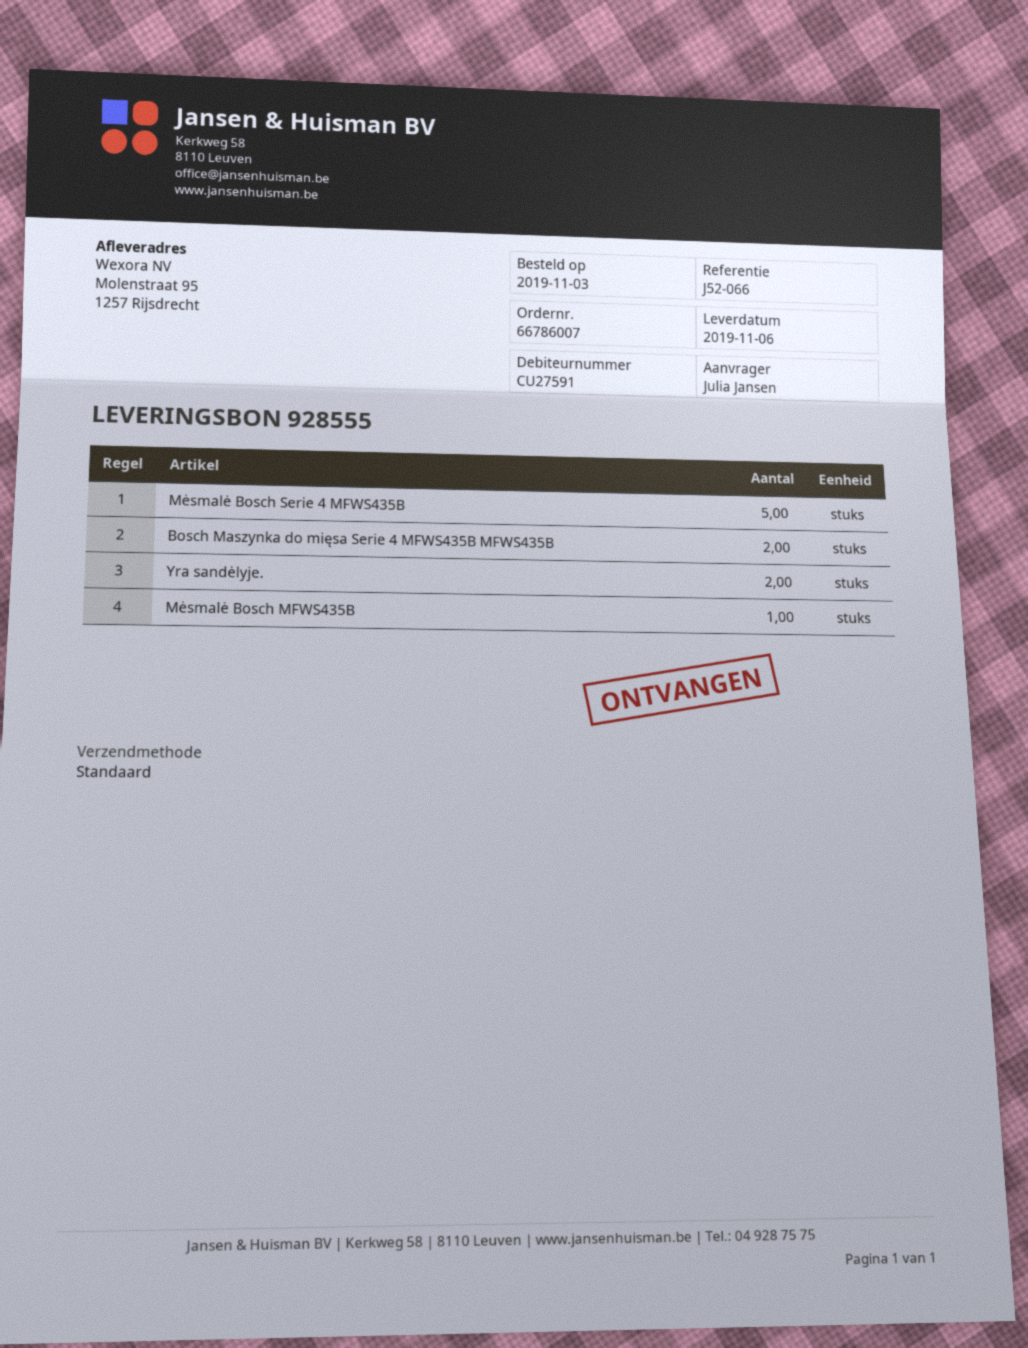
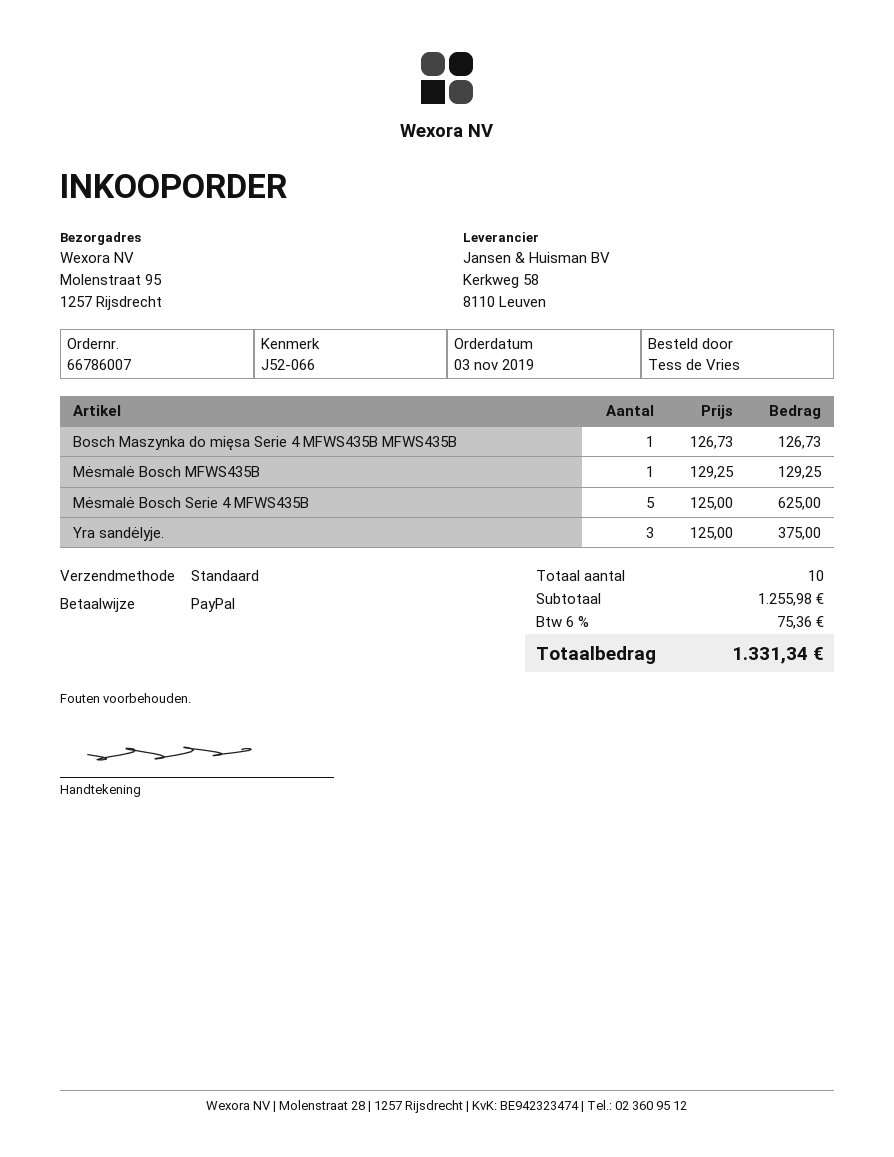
ordered by: Julia Jansen -> Tess de Vries
Bosch Maszynka do mięsa Serie 4 MFWS435B MFWS435B: 2 -> 1
Yra sandėlyje.: 2 -> 3

